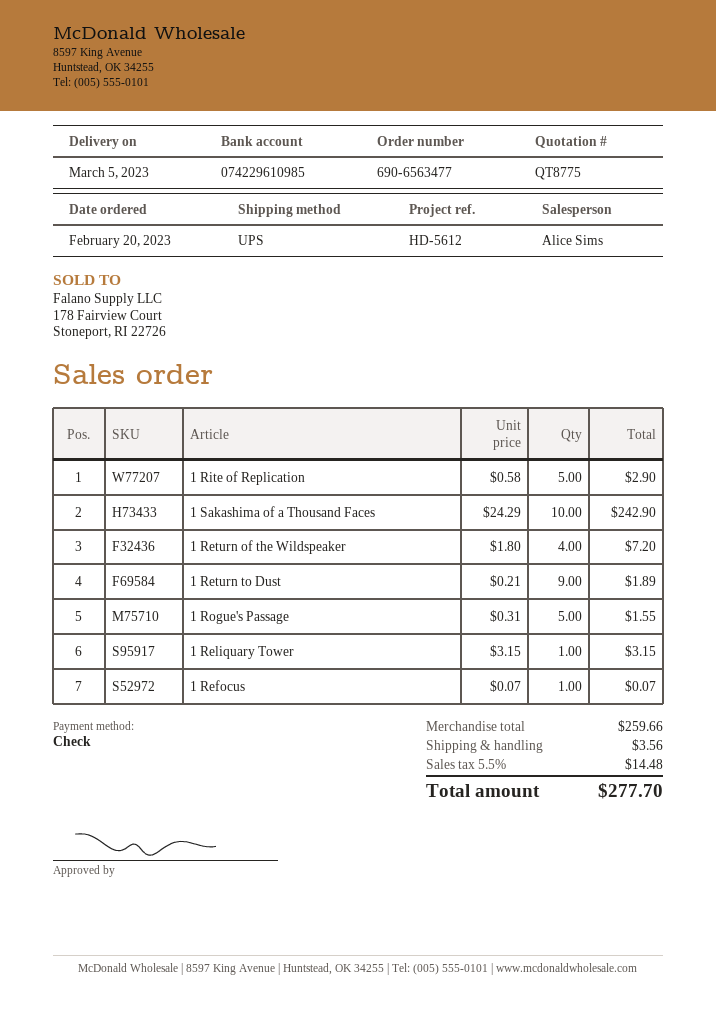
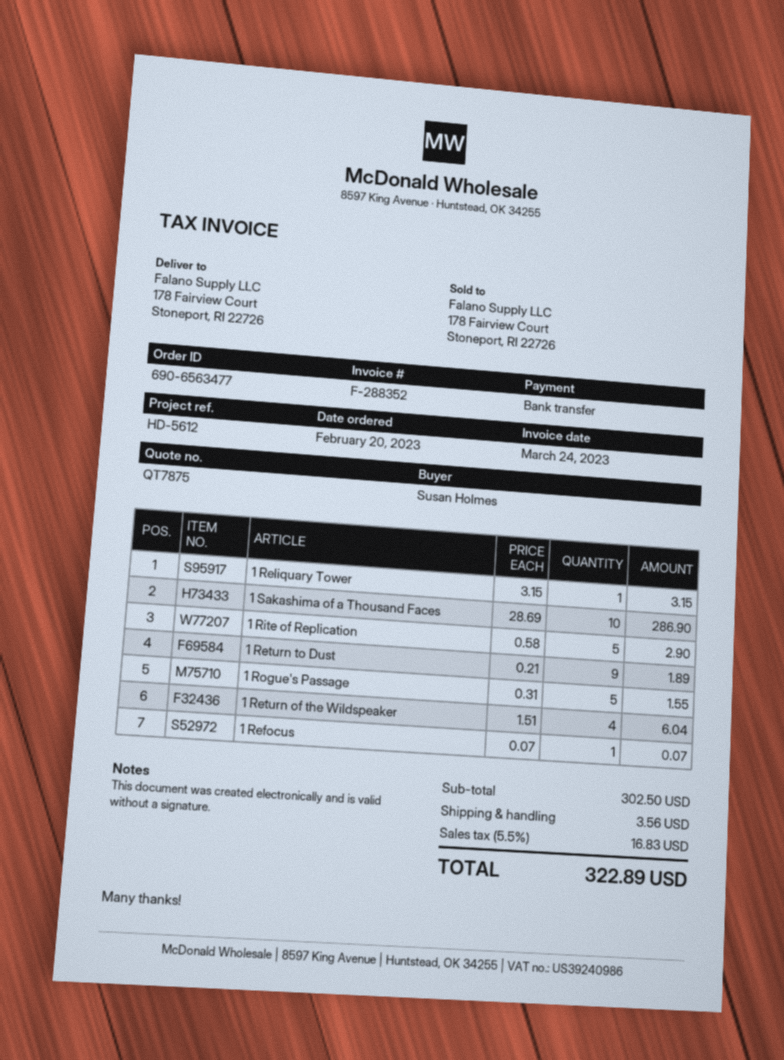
quote number: QT8775 -> QT7875
payment method: cheque -> bank transfer
1 Sakashima of a Thousand Faces: 10 x 24.29 = 242.90 -> 10 x 28.69 = 286.90
1 Return of the Wildspeaker: 4 x 1.80 = 7.20 -> 4 x 1.51 = 6.04
subtotal: 259.66 -> 302.50
tax: 5.5% = 14.48 -> 5.5% = 16.83
total: 277.70 -> 322.89

